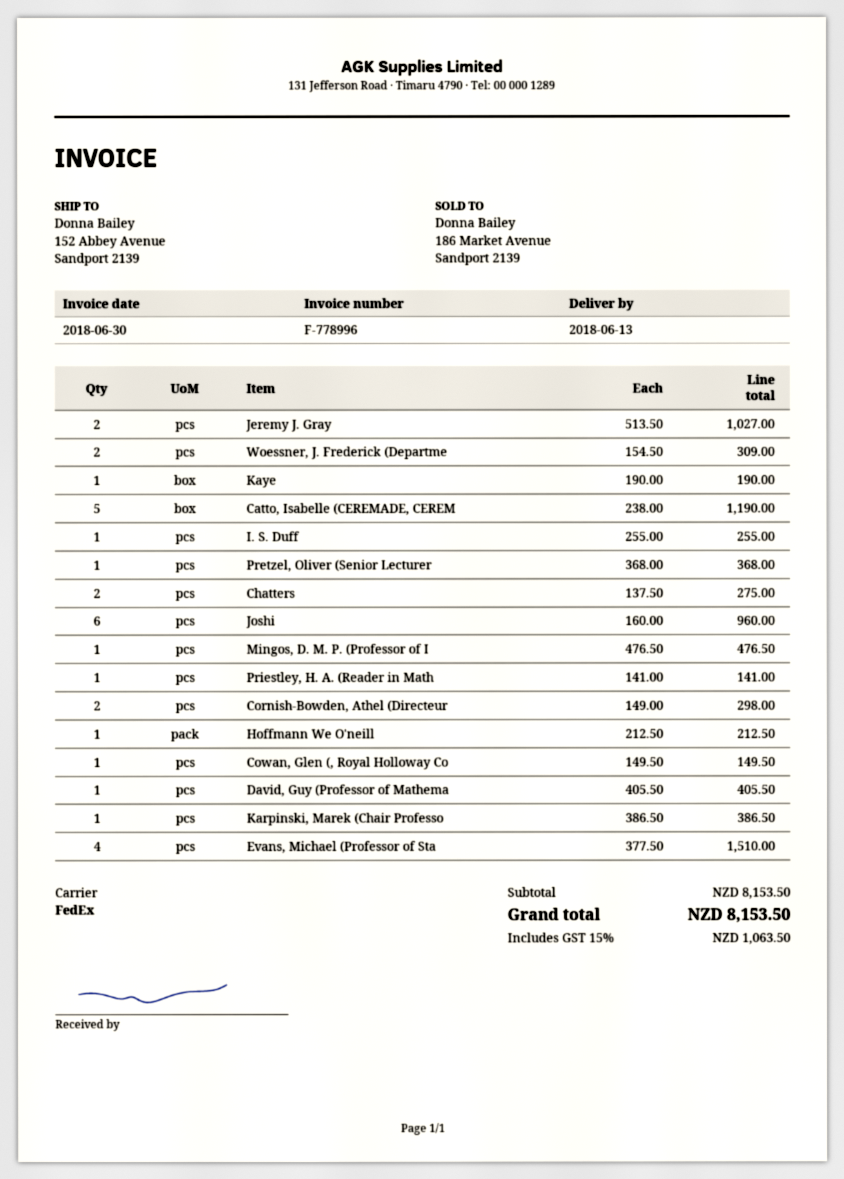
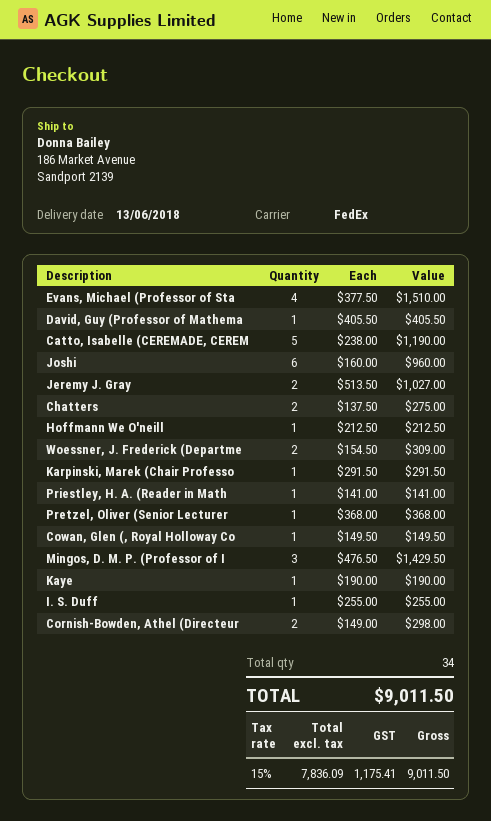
ship to: 152 Abbey Avenue, Sandport 2139 -> 186 Market Avenue, Sandport 2139
Mingos, D. M. P. (Professor of I: 1 x 476.50 = 476.50 -> 3 x 476.50 = 1429.50
Karpinski, Marek (Chair Professo: 1 x 386.50 = 386.50 -> 1 x 291.50 = 291.50
tax: 15% = 1063.50 -> 15% = 1175.41
total: 8153.50 -> 9011.50

